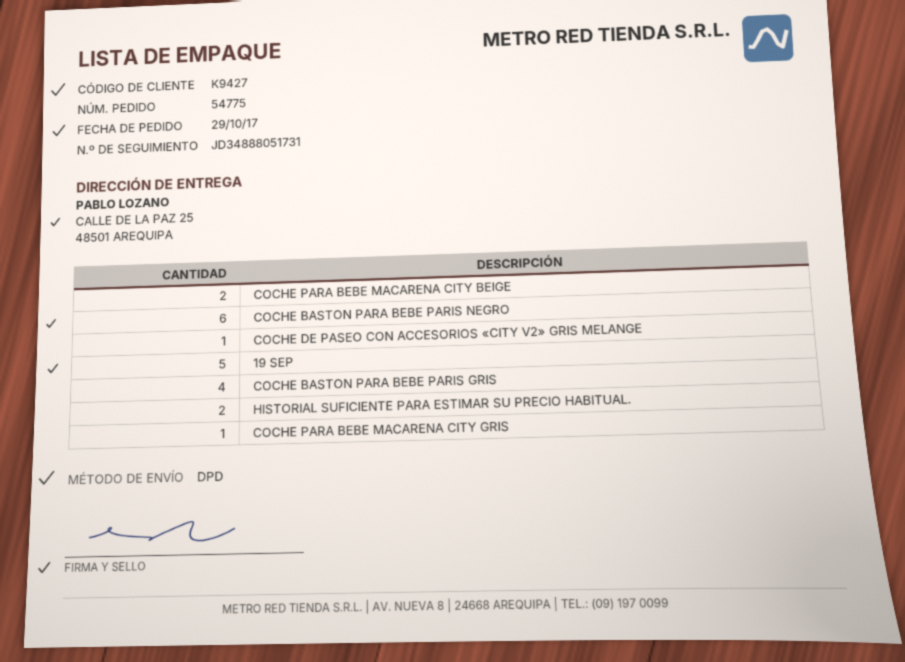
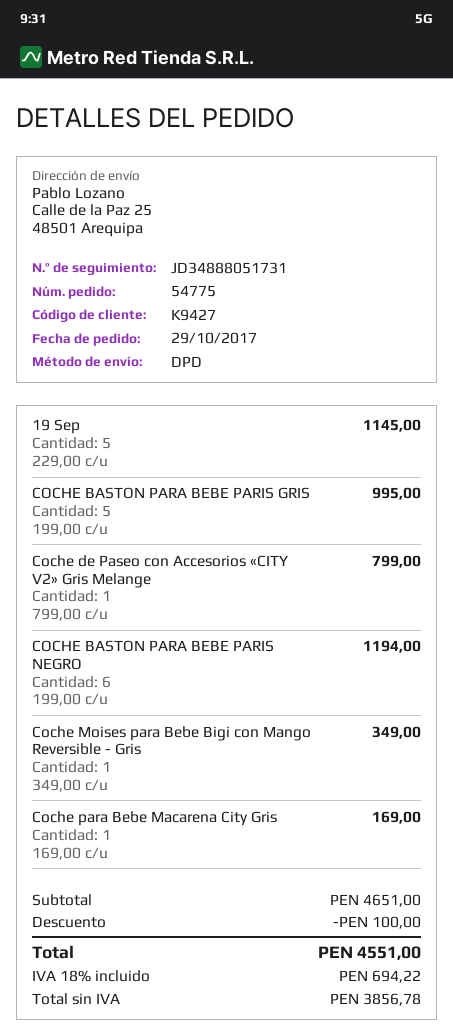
COCHE PARA BEBE MACARENA CITY BEIGE: 2 -> none
COCHE BASTON PARA BEBE PARIS GRIS: 4 -> 5
HISTORIAL SUFICIENTE PARA ESTIMAR SU PRECIO HABITUAL.: 2 -> none
Coche Moises para Bebe Bigi con Mango Reversible - Gris: none -> 1

